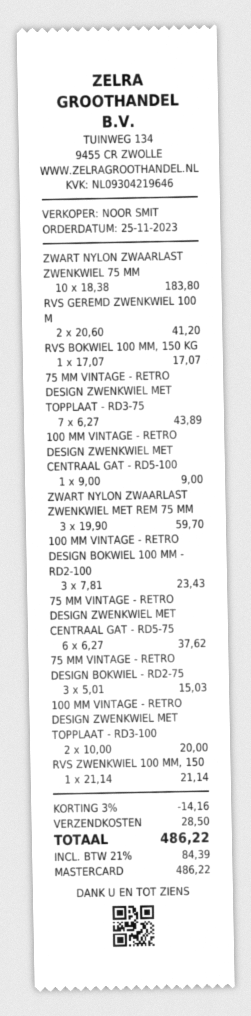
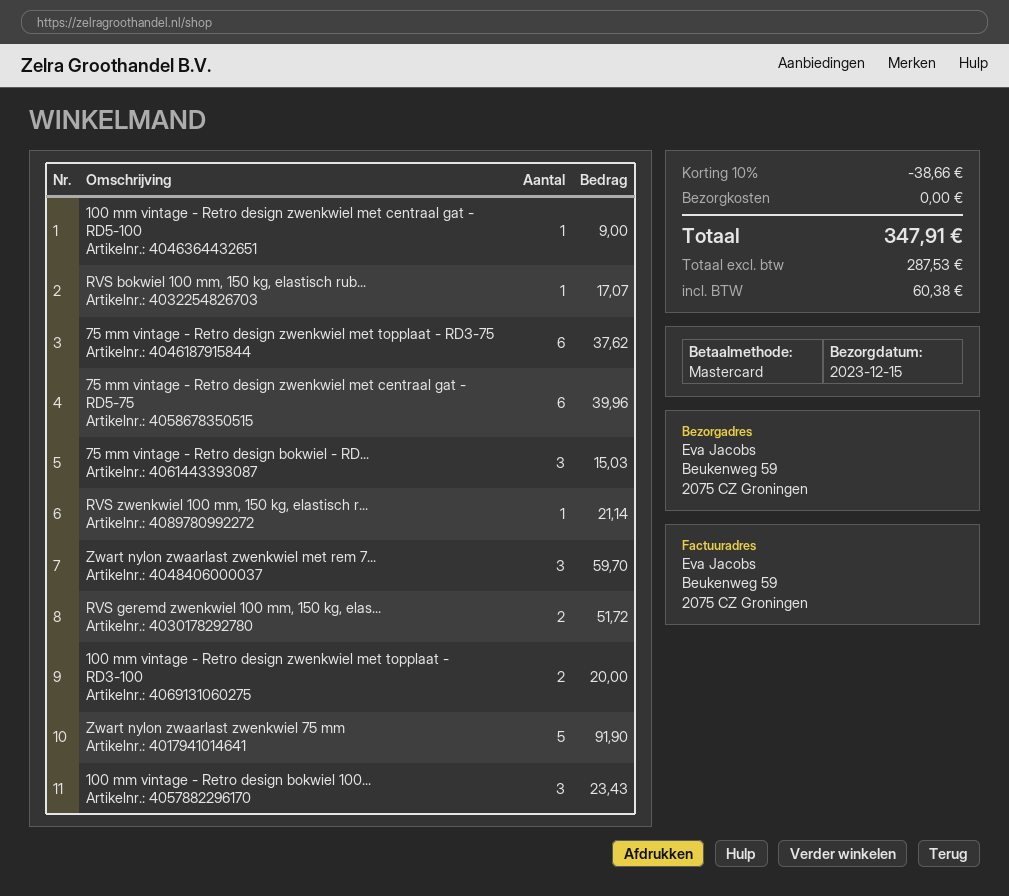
ZWART NYLON ZWAARLAST ZWENKWIEL 75 MM: 10 for 183.80 -> 5 for 91.90
RVS GEREMD ZWENKWIEL 100 M: 2 for 41.20 -> 2 for 51.72
75 MM VINTAGE - RETRO DESIGN ZWENKWIEL MET TOPPLAAT - RD3-75: 7 for 43.89 -> 6 for 37.62
75 MM VINTAGE - RETRO DESIGN ZWENKWIEL MET CENTRAAL GAT - RD5-75: 6 for 37.62 -> 6 for 39.96
discount: 3% = 14.16 -> 10% = 38.66
shipping: 28.50 -> 0.00
tax: 84.39 -> 60.38
total: 486.22 -> 347.91

